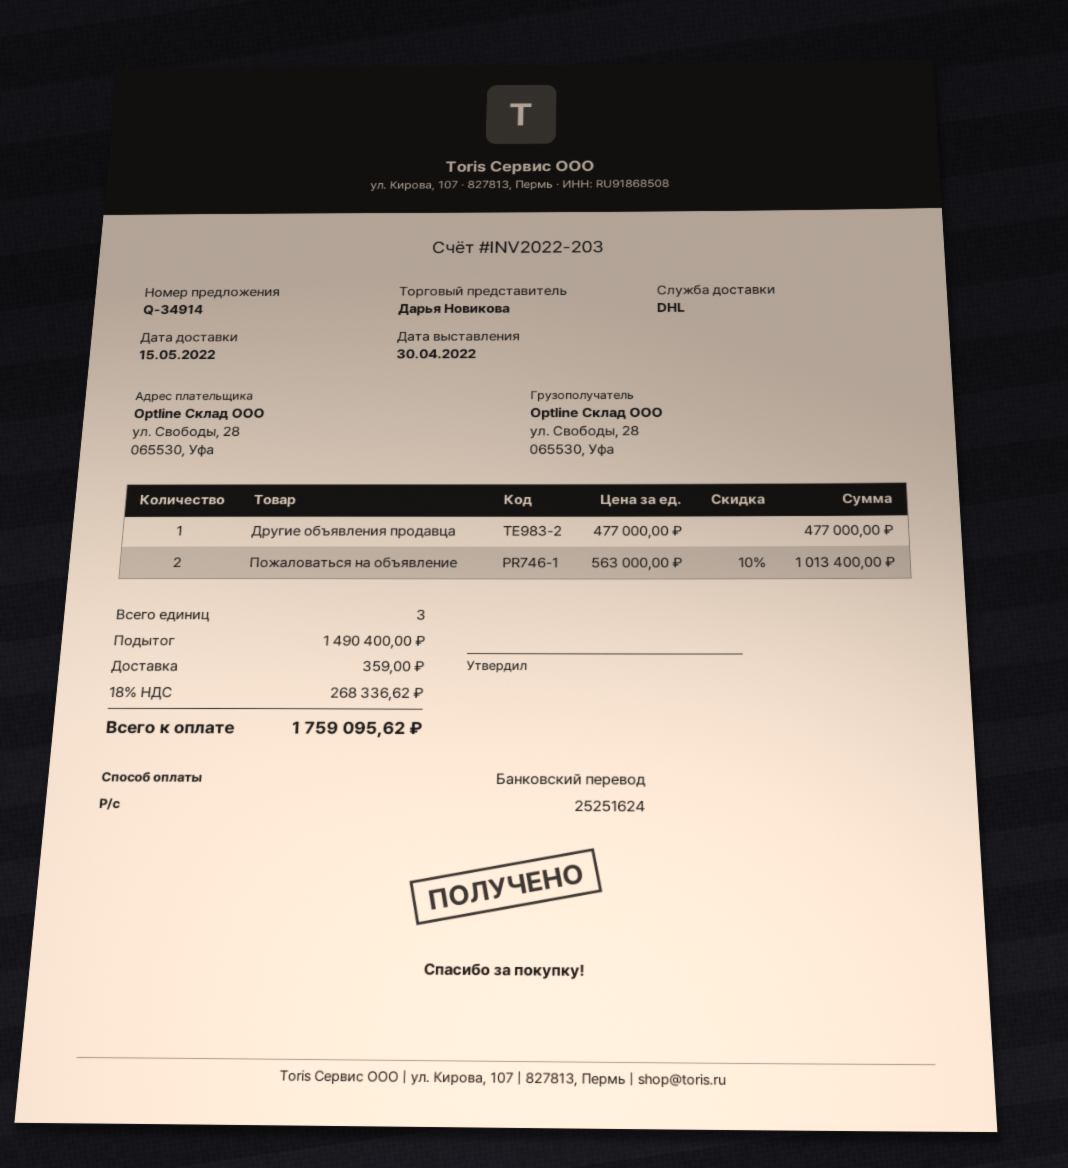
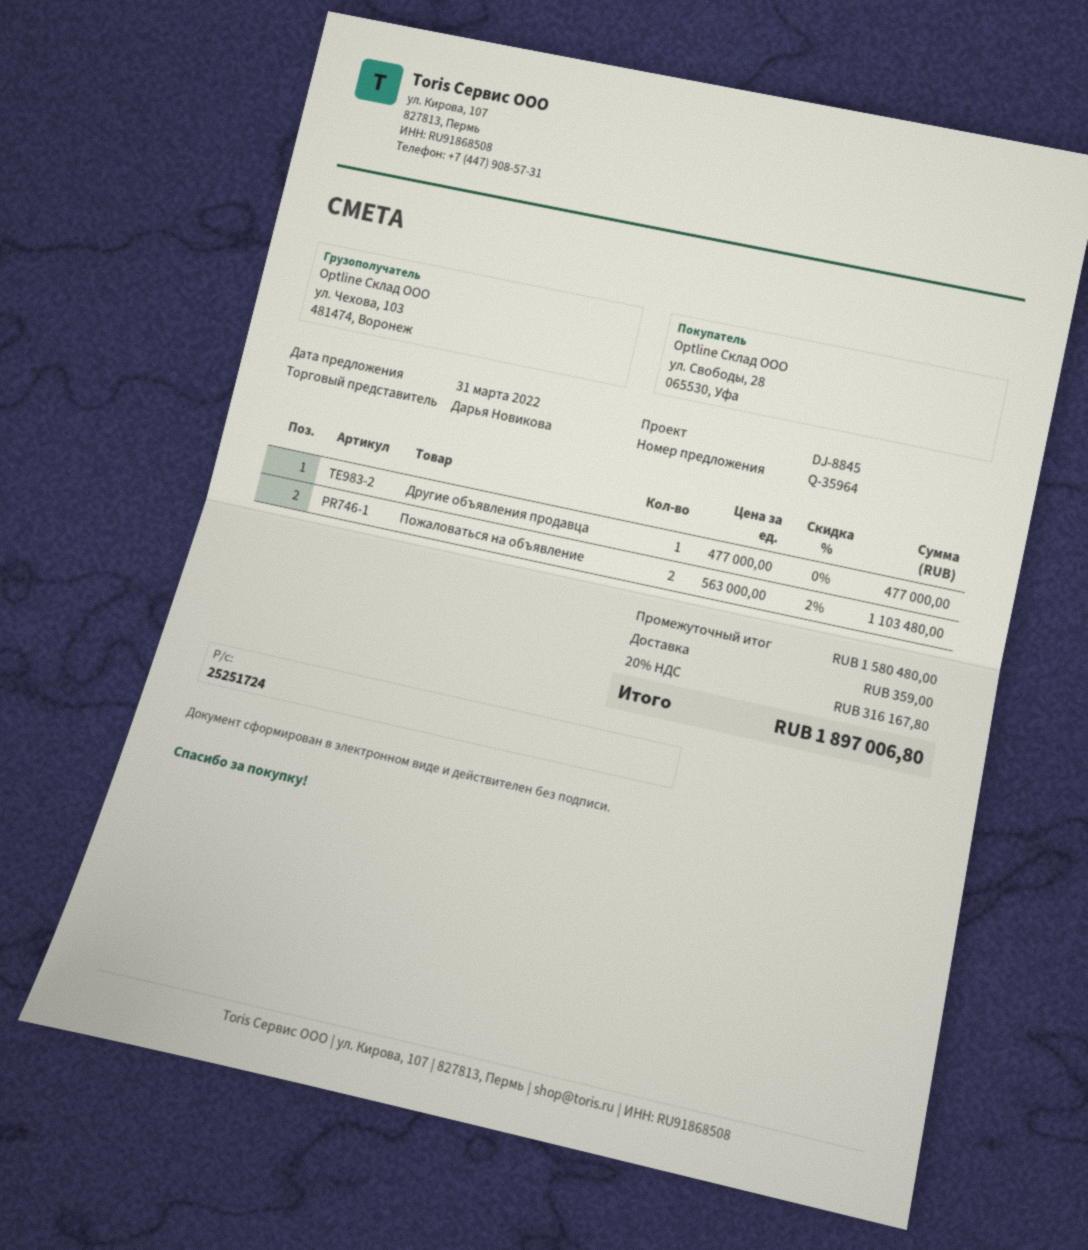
quote number: Q-34914 -> Q-35964
bank account: 25251624 -> 25251724
ship to: ул. Свободы, 28, 065530, Уфа -> ул. Чехова, 103, 481474, Воронеж
Пожаловаться на объявление: 2 x 563000.00 - 10% = 1013400.00 -> 2 x 563000.00 - 2% = 1103480.00
subtotal: 1490400.00 -> 1580480.00
tax: 18% = 268336.62 -> 20% = 316167.80
total: 1759095.62 -> 1897006.80

